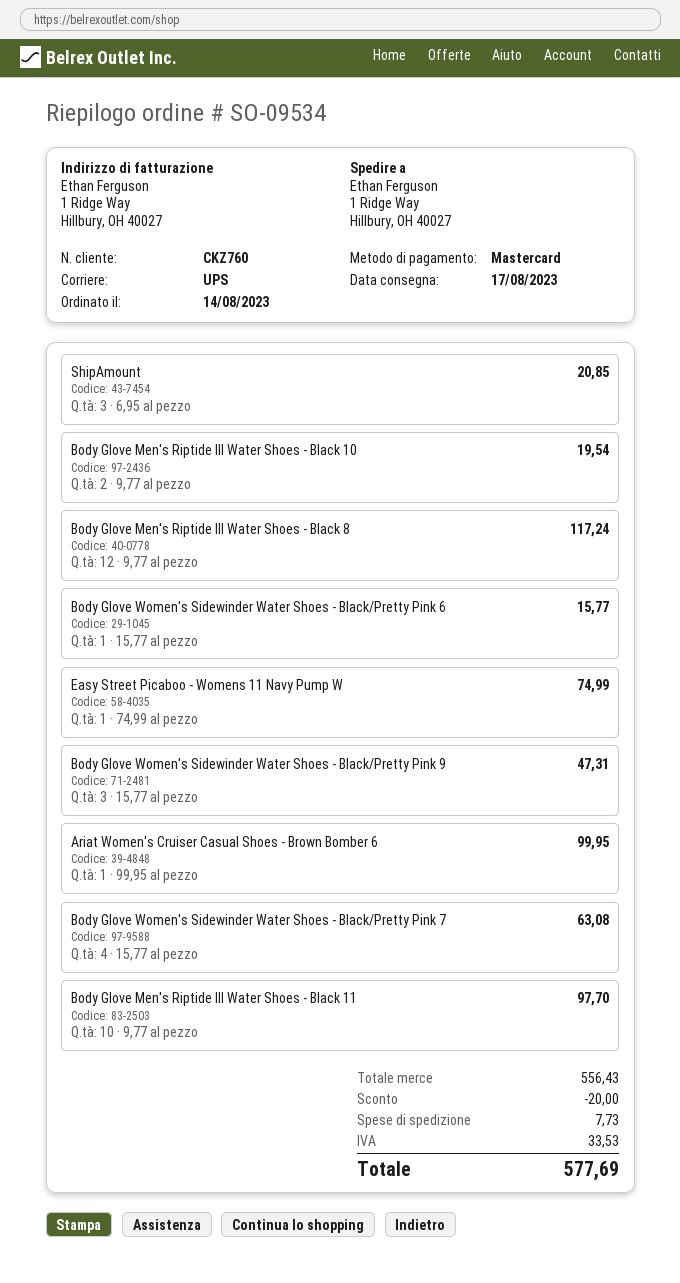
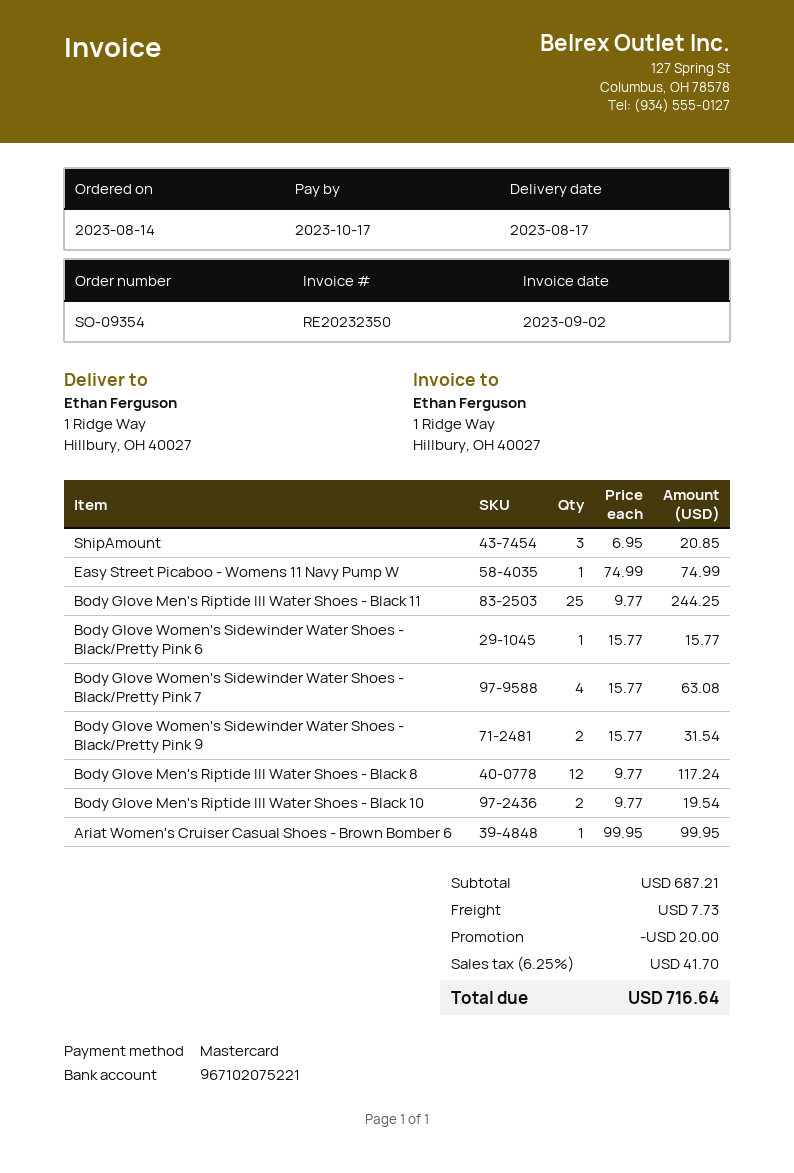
order number: SO-09534 -> SO-09354
Body Glove Women's Sidewinder Water Shoes - Black/Pretty Pink 9: 3 x 15.77 = 47.31 -> 2 x 15.77 = 31.54
Body Glove Men's Riptide III Water Shoes - Black 11: 10 x 9.77 = 97.70 -> 25 x 9.77 = 244.25
subtotal: 556.43 -> 687.21
tax: 33.53 -> 41.70
total: 577.69 -> 716.64

